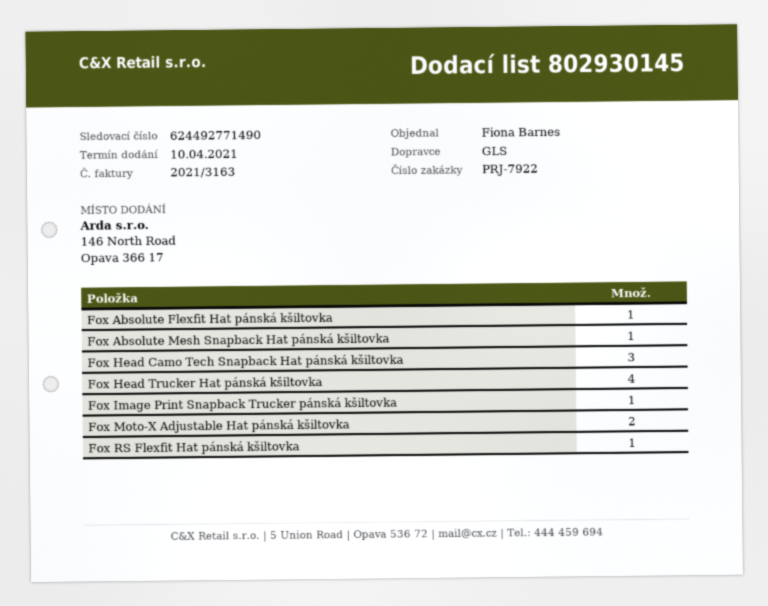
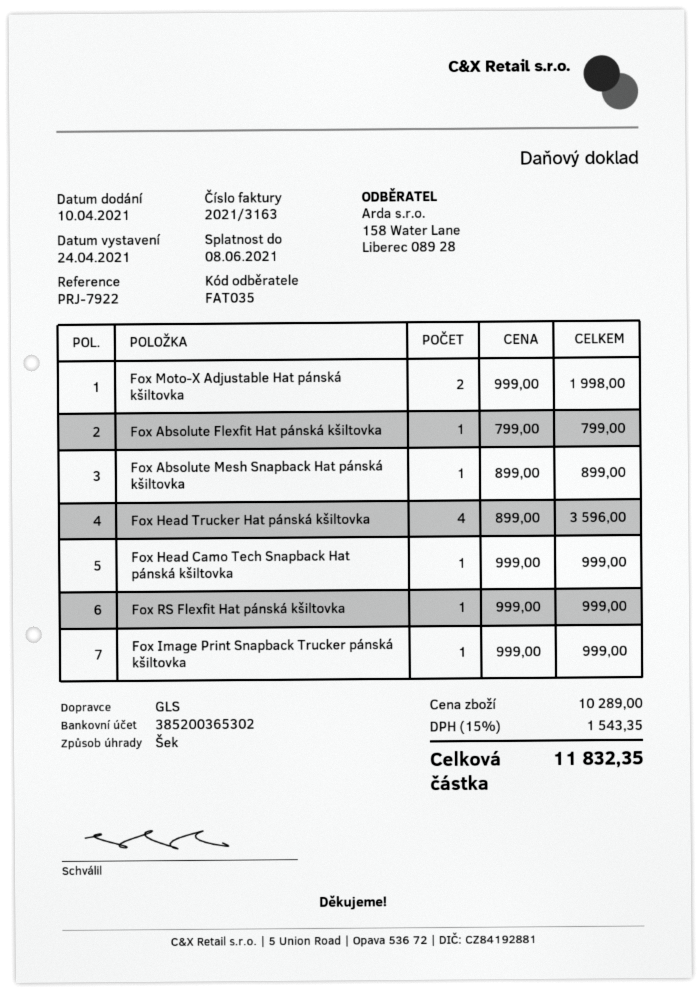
Fox Head Camo Tech Snapback Hat pánská kšiltovka: 3 -> 1

